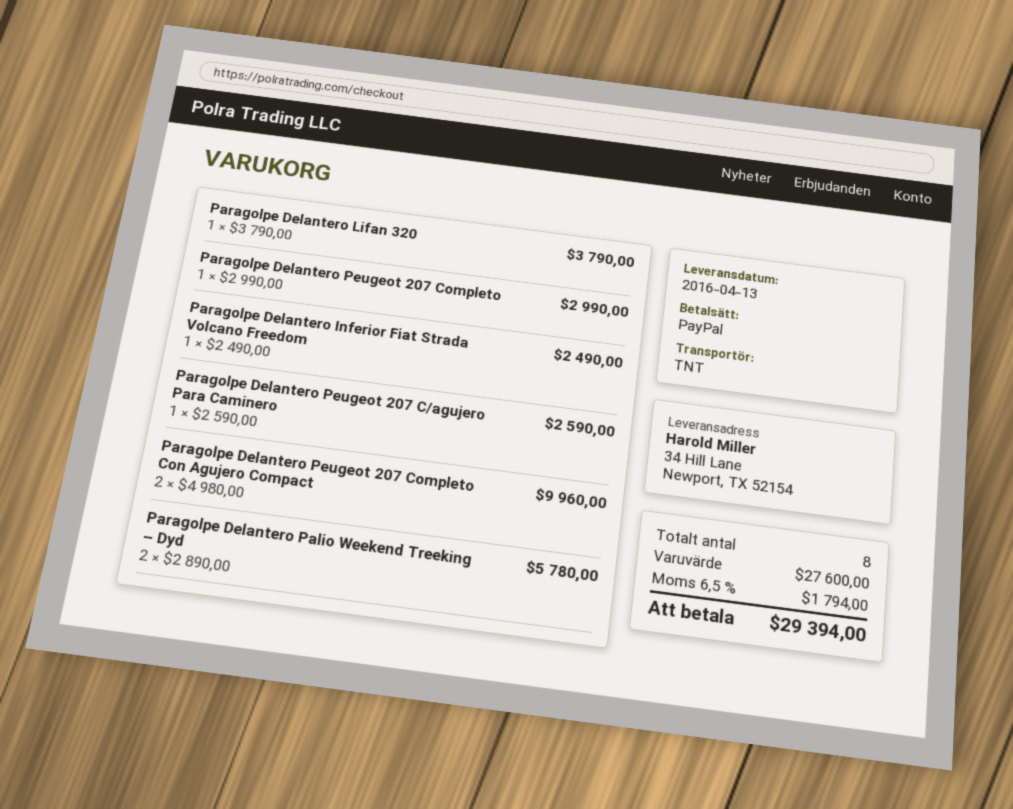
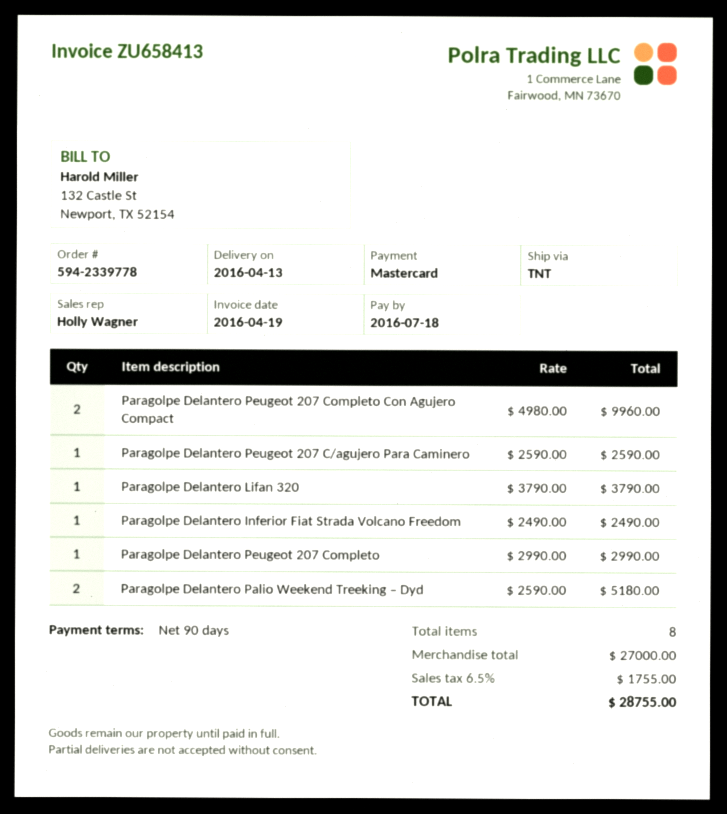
payment method: PayPal -> Mastercard
Paragolpe Delantero Palio Weekend Treeking – Dyd: 2 x 2890.00 = 5780.00 -> 2 x 2590.00 = 5180.00
subtotal: 27600.00 -> 27000.00
tax: 6.5% = 1794.00 -> 6.5% = 1755.00
total: 29394.00 -> 28755.00

